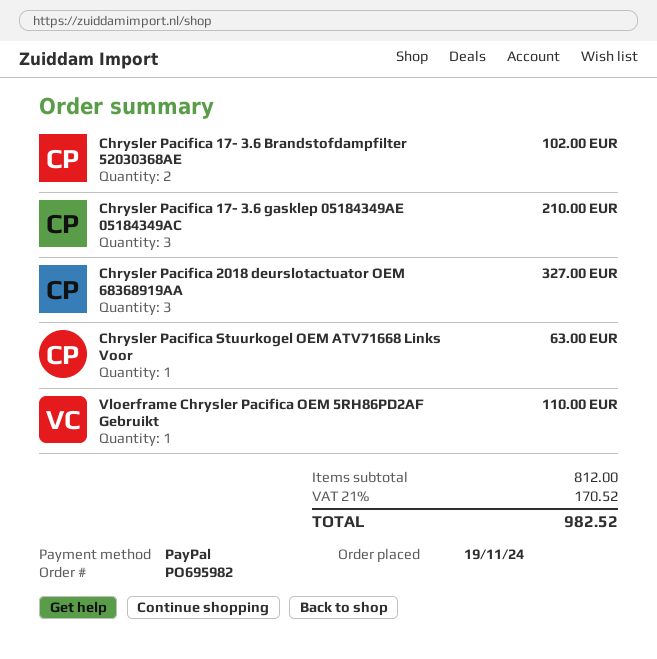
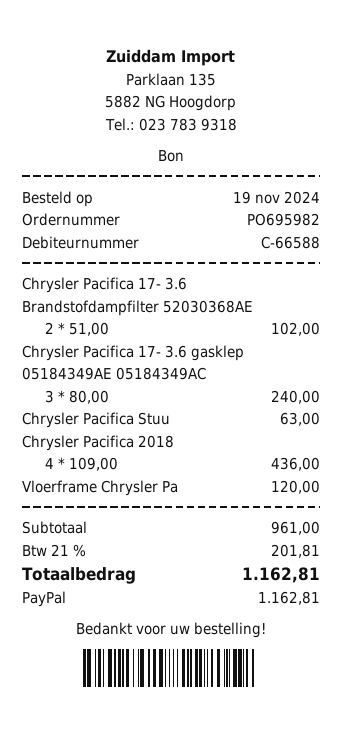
Chrysler Pacifica 17- 3.6 gasklep 05184349AE 05184349AC: 3 for 210.00 -> 3 for 240.00
Chrysler Pacifica 2018 deurslotactuator OEM 68368919AA: 3 for 327.00 -> 4 for 436.00
Vloerframe Chrysler Pacifica OEM 5RH86PD2AF Gebruikt: 1 for 110.00 -> 1 for 120.00
subtotal: 812.00 -> 961.00
tax: 21% = 170.52 -> 21% = 201.81
total: 982.52 -> 1162.81

